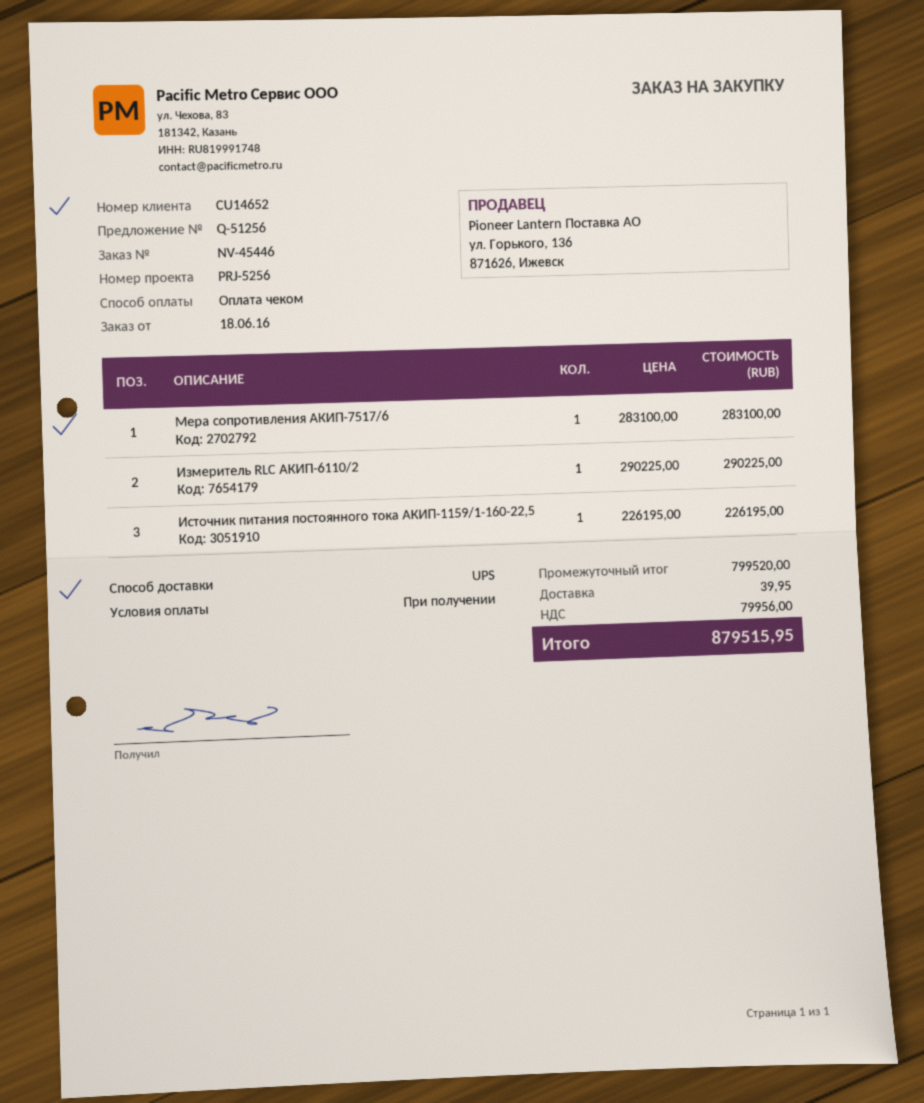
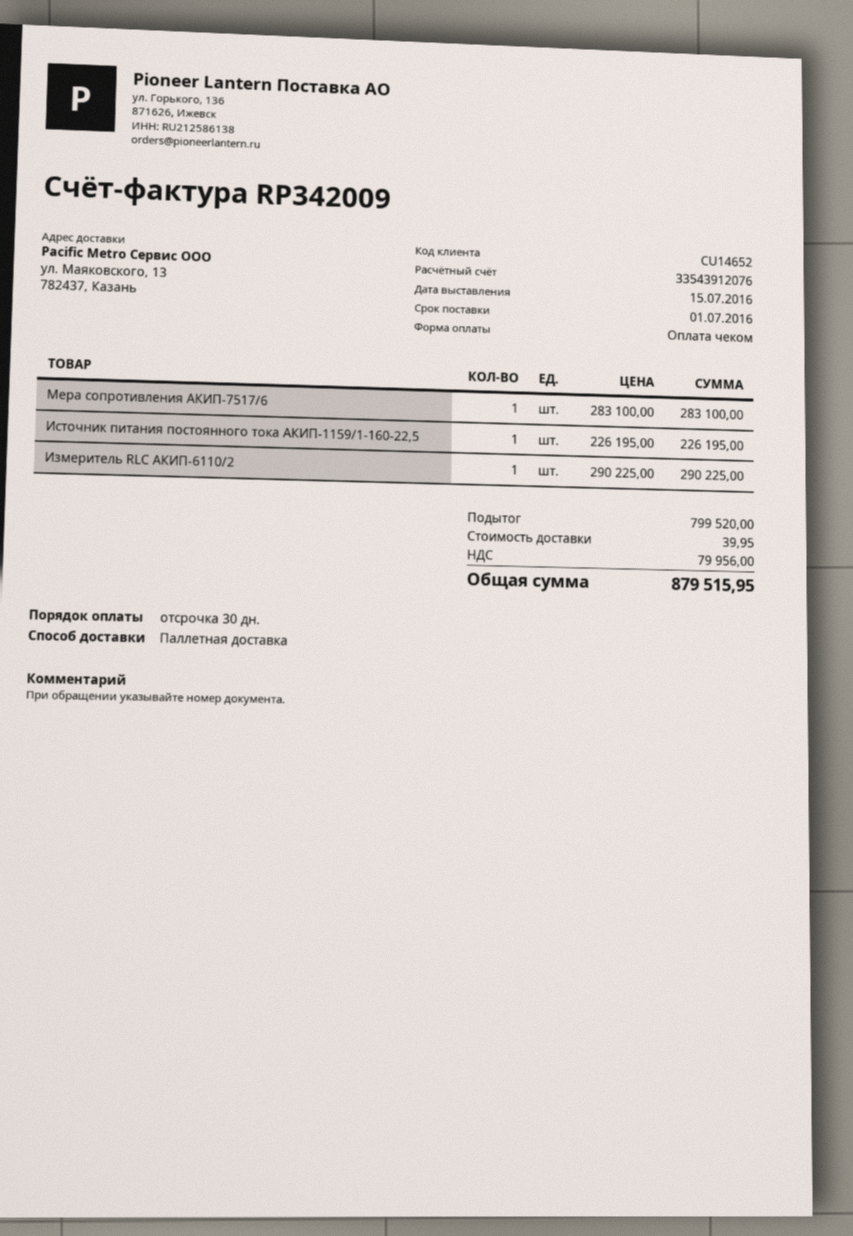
payment terms: on receipt -> 30 days
shipping method: UPS -> pallet freight

